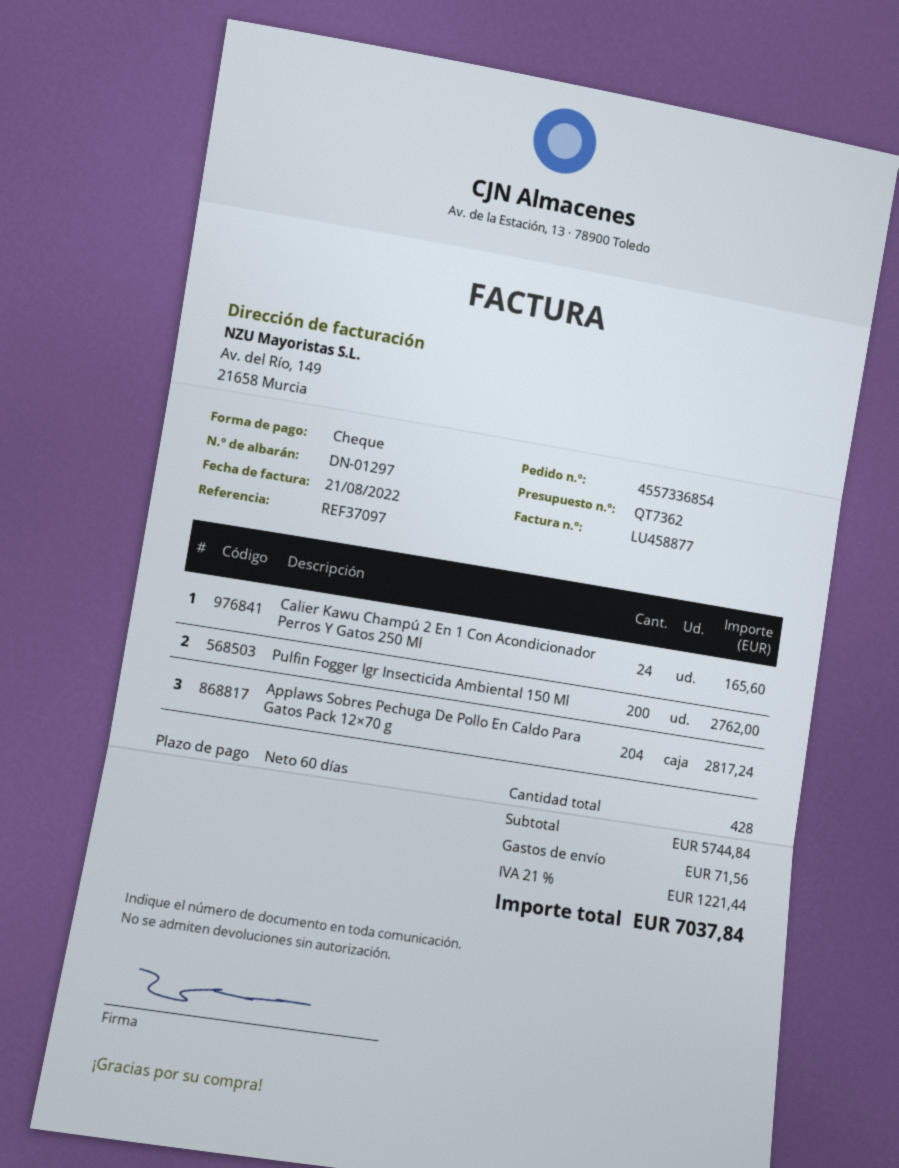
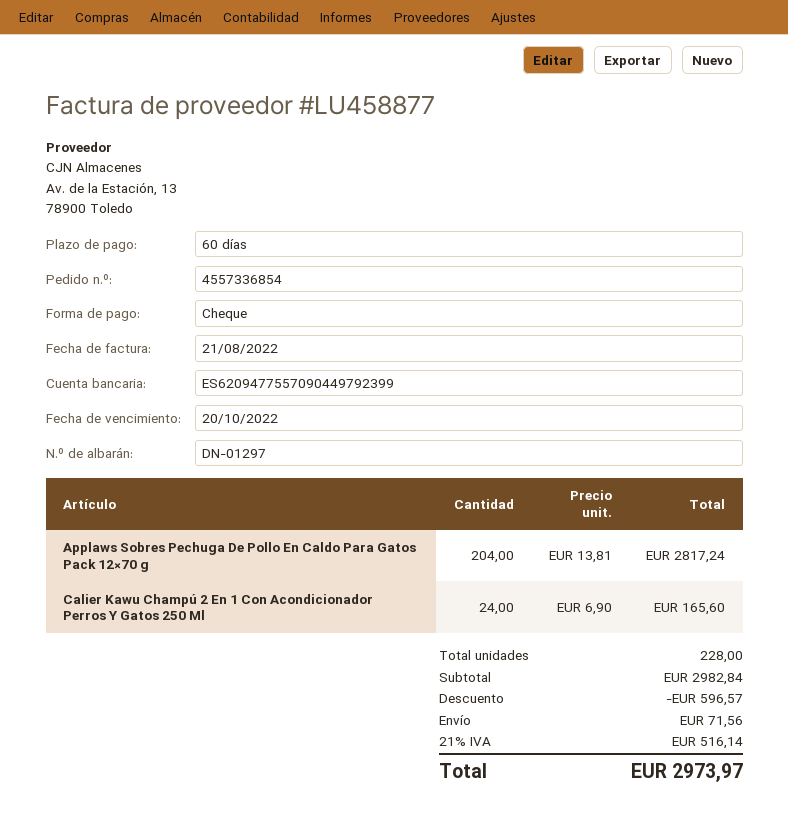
Pulfin Fogger Igr Insecticida Ambiental 150 Ml: 200 for 2762.00 -> none
total quantity: 428 -> 228
subtotal: 5744.84 -> 2982.84
discount: none -> 596.57
tax: 21% = 1221.44 -> 21% = 516.14
total: 7037.84 -> 2973.97

